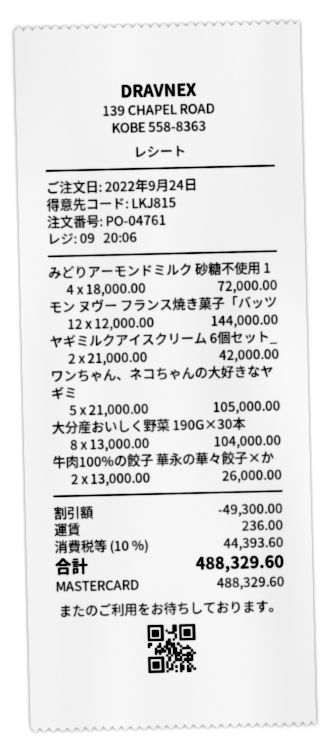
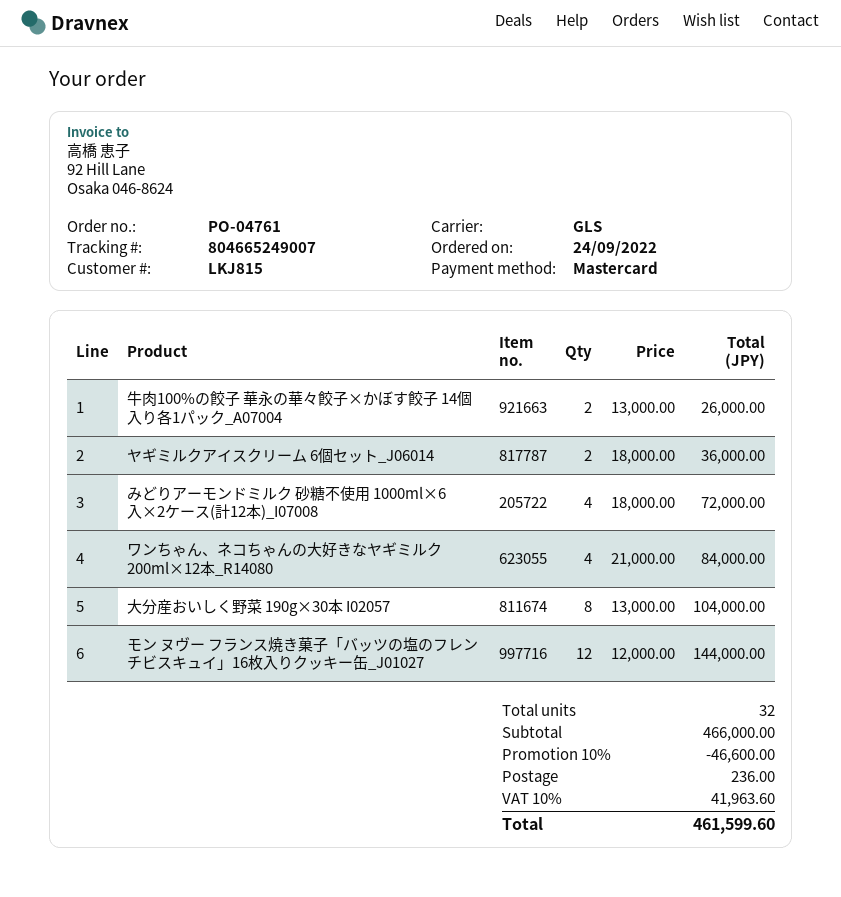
ヤギミルクアイスクリーム 6個セット_: 2 x 21000.00 = 42000.00 -> 2 x 18000.00 = 36000.00
ワンちゃん、ネコちゃんの大好きなヤギミ: 5 x 21000.00 = 105000.00 -> 4 x 21000.00 = 84000.00
discount: 49300.00 -> 46600.00
tax: 10% = 44393.60 -> 10% = 41963.60
total: 488329.60 -> 461599.60

